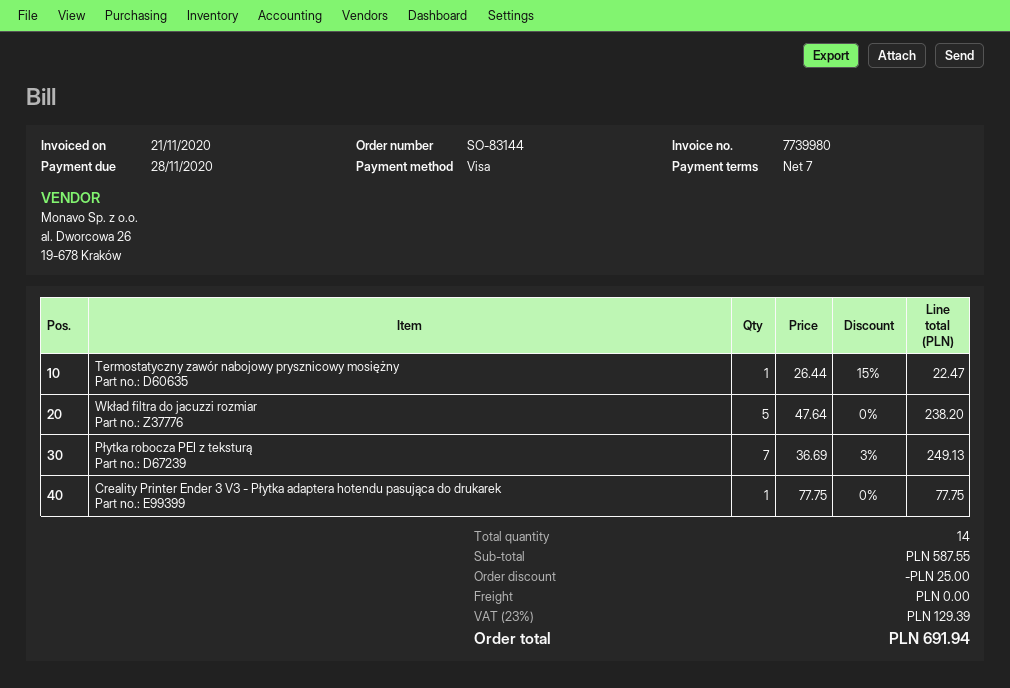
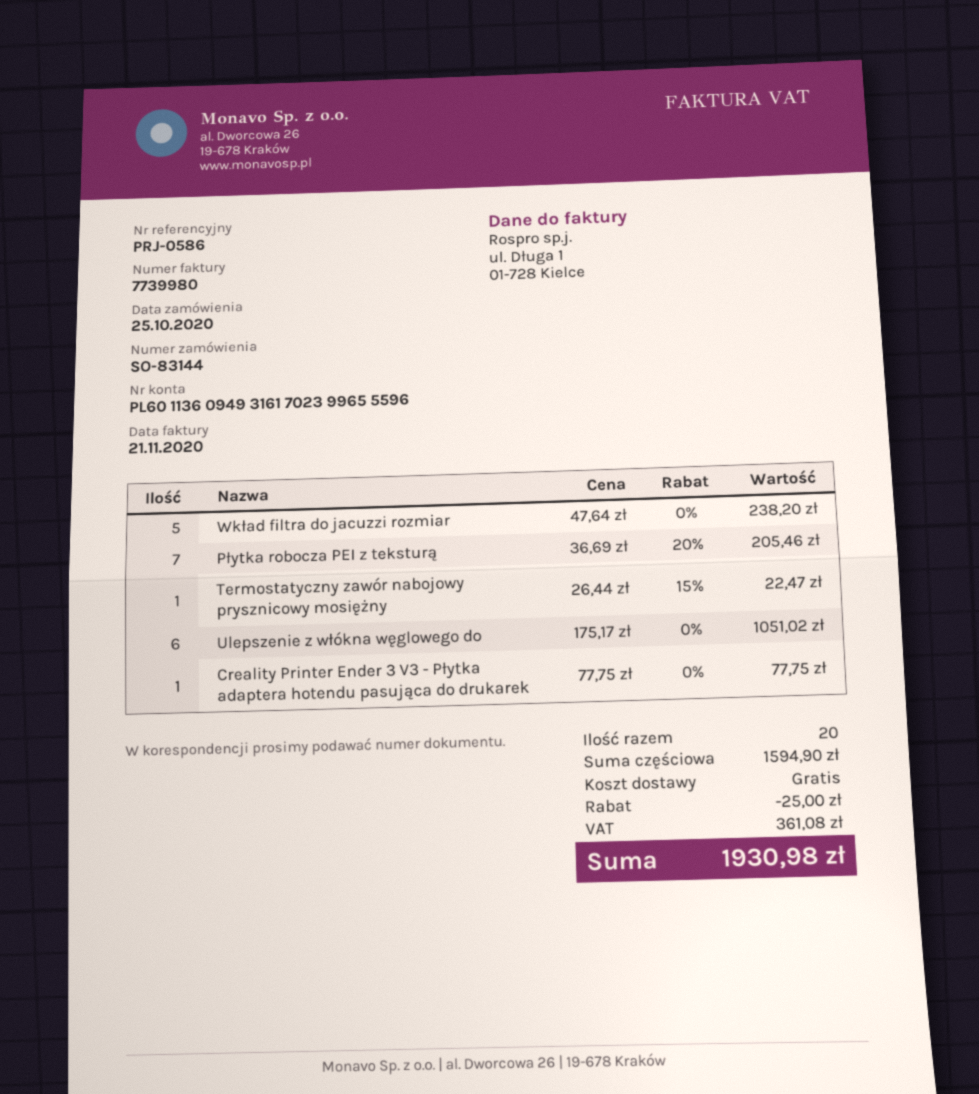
Płytka robocza PEI z teksturą: 7 x 36.69 - 3% = 249.13 -> 7 x 36.69 - 20% = 205.46
Ulepszenie z włókna węglowego do: none -> 6 x 175.17 = 1051.02
total quantity: 14 -> 20
subtotal: 587.55 -> 1594.90
tax: 129.39 -> 361.08
total: 691.94 -> 1930.98

